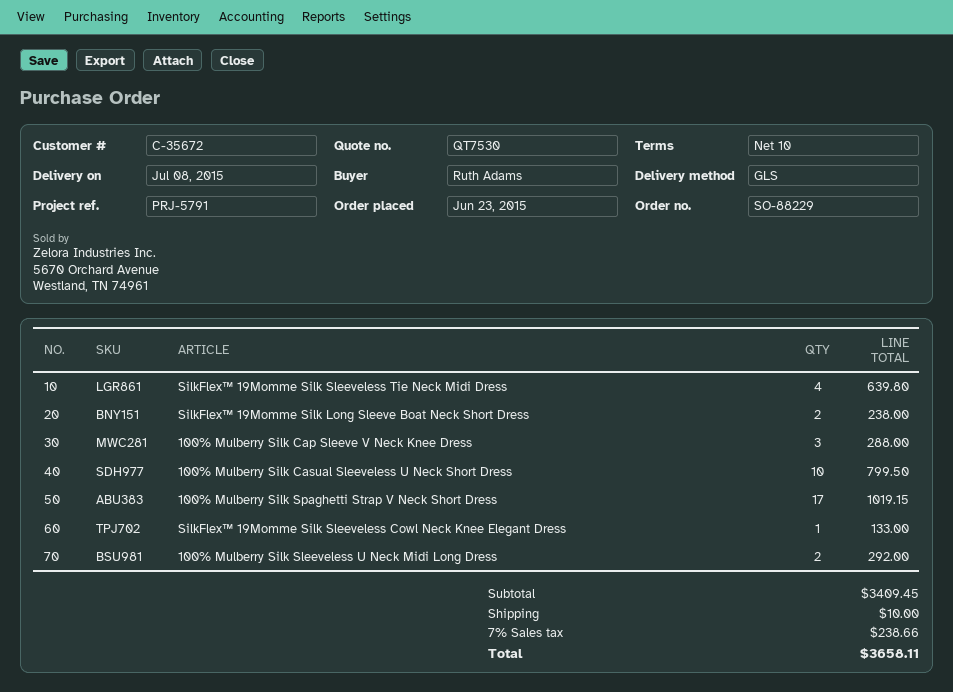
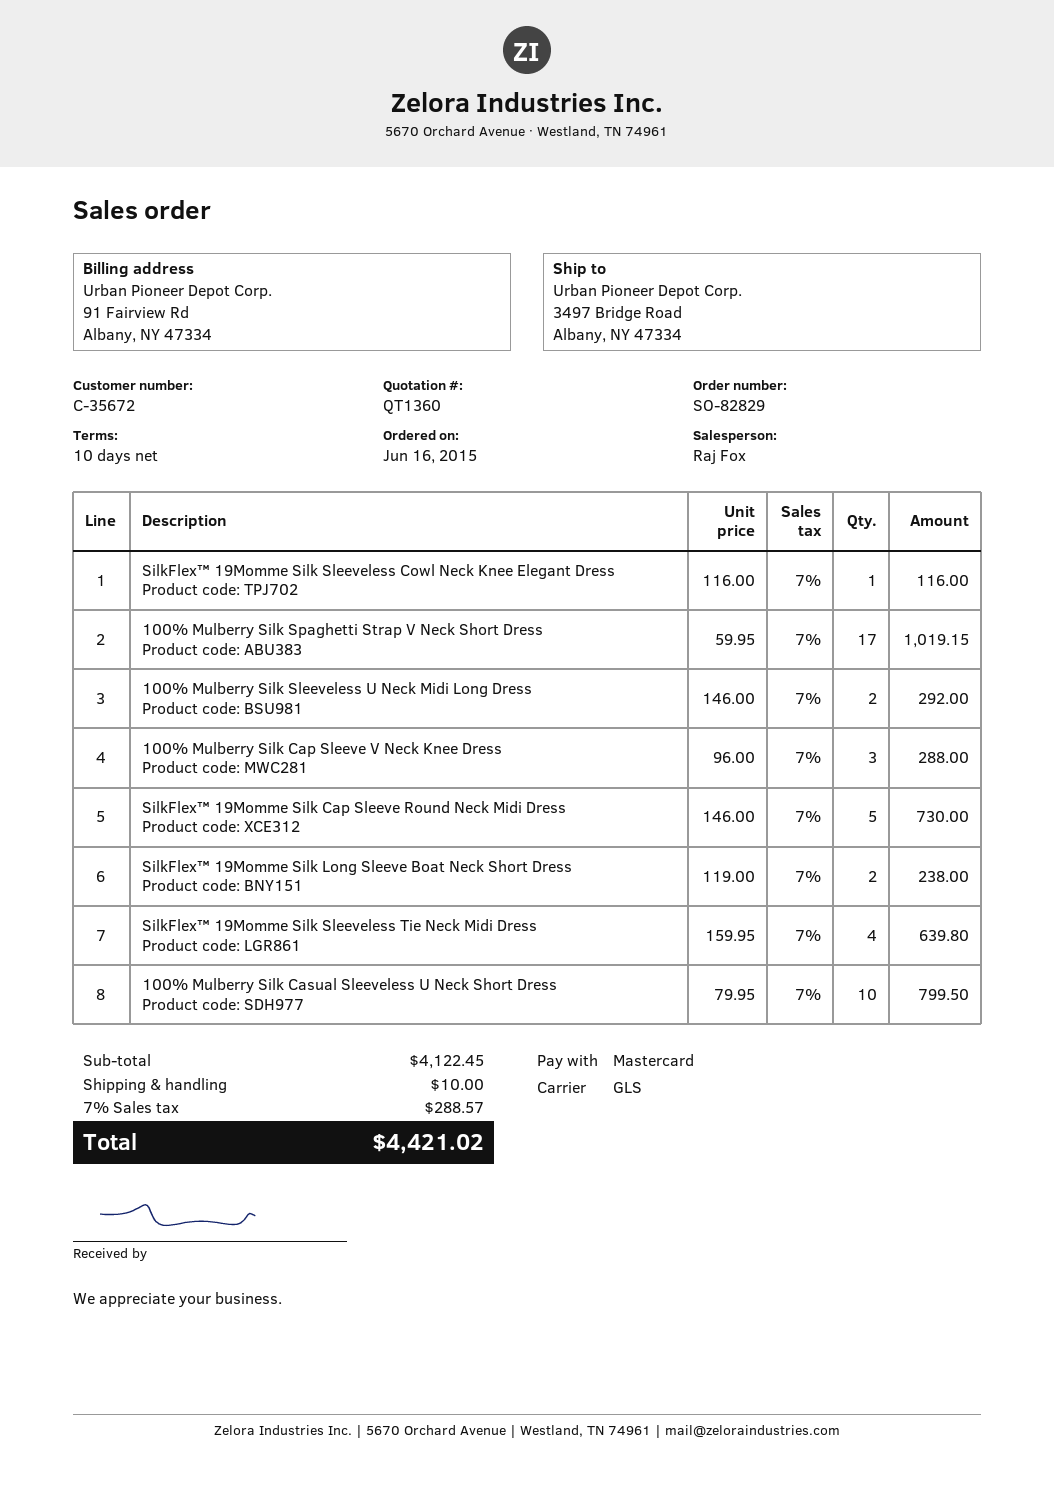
quote number: QT7530 -> QT1360
order number: SO-88229 -> SO-82829
order date: 2015-06-23 -> 2015-06-16
SilkFlex™ 19Momme Silk Sleeveless Cowl Neck Knee Elegant Dress: 1 for 133.00 -> 1 for 116.00
SilkFlex™ 19Momme Silk Cap Sleeve Round Neck Midi Dress: none -> 5 for 730.00
subtotal: 3409.45 -> 4122.45
tax: 7% = 238.66 -> 7% = 288.57
total: 3658.11 -> 4421.02

